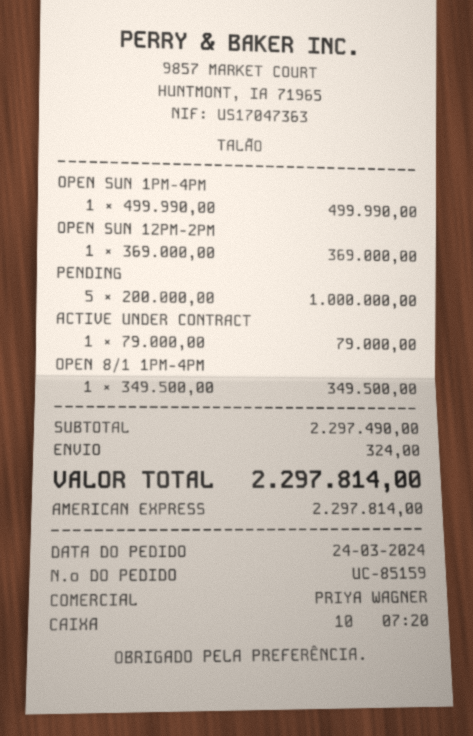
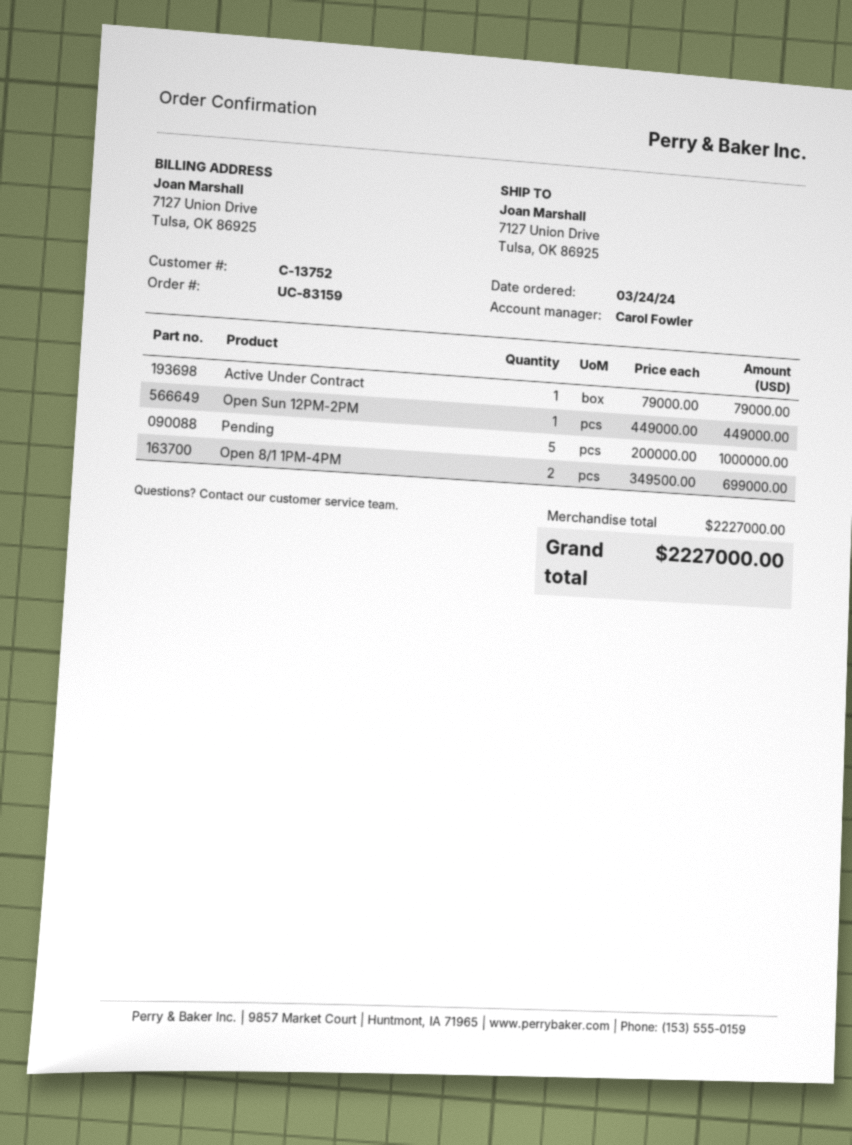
order number: UC-85159 -> UC-83159
sales rep: PRIYA WAGNER -> Carol Fowler
OPEN SUN 1PM-4PM: 1 x 499990.00 = 499990.00 -> none
OPEN SUN 12PM-2PM: 1 x 369000.00 = 369000.00 -> 1 x 449000.00 = 449000.00
OPEN 8/1 1PM-4PM: 1 x 349500.00 = 349500.00 -> 2 x 349500.00 = 699000.00
subtotal: 2297490.00 -> 2227000.00
shipping: 324.00 -> none
total: 2297814.00 -> 2227000.00

